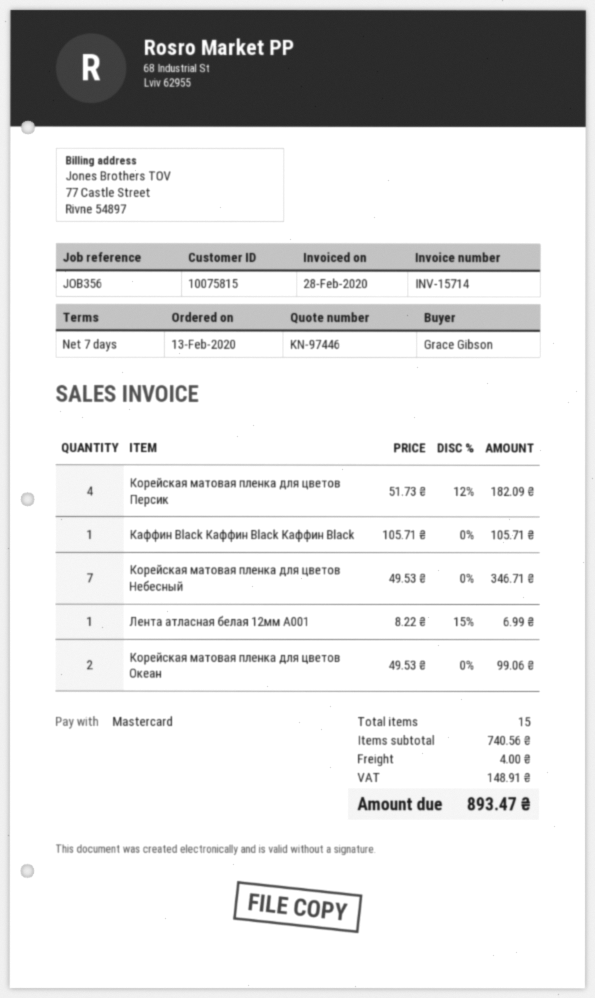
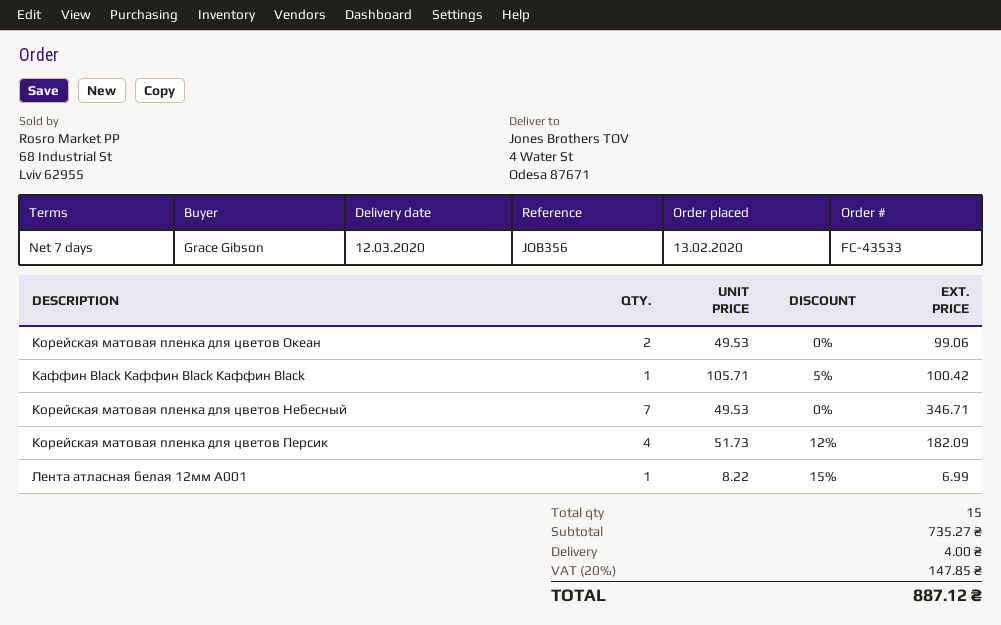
Каффин Black Каффин Black Каффин Black: 1 x 105.71 = 105.71 -> 1 x 105.71 - 5% = 100.42
subtotal: 740.56 -> 735.27
tax: 148.91 -> 147.85
total: 893.47 -> 887.12

